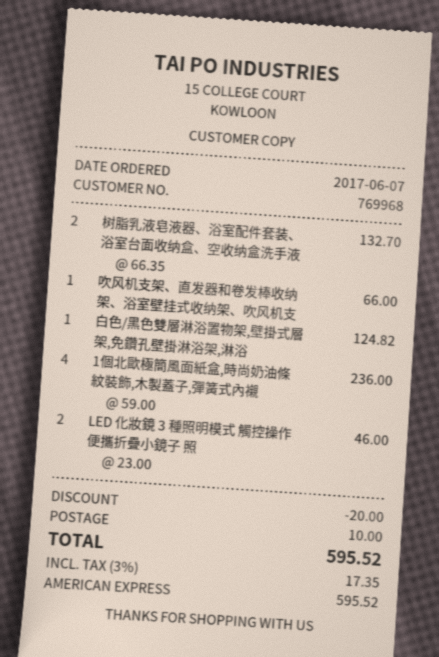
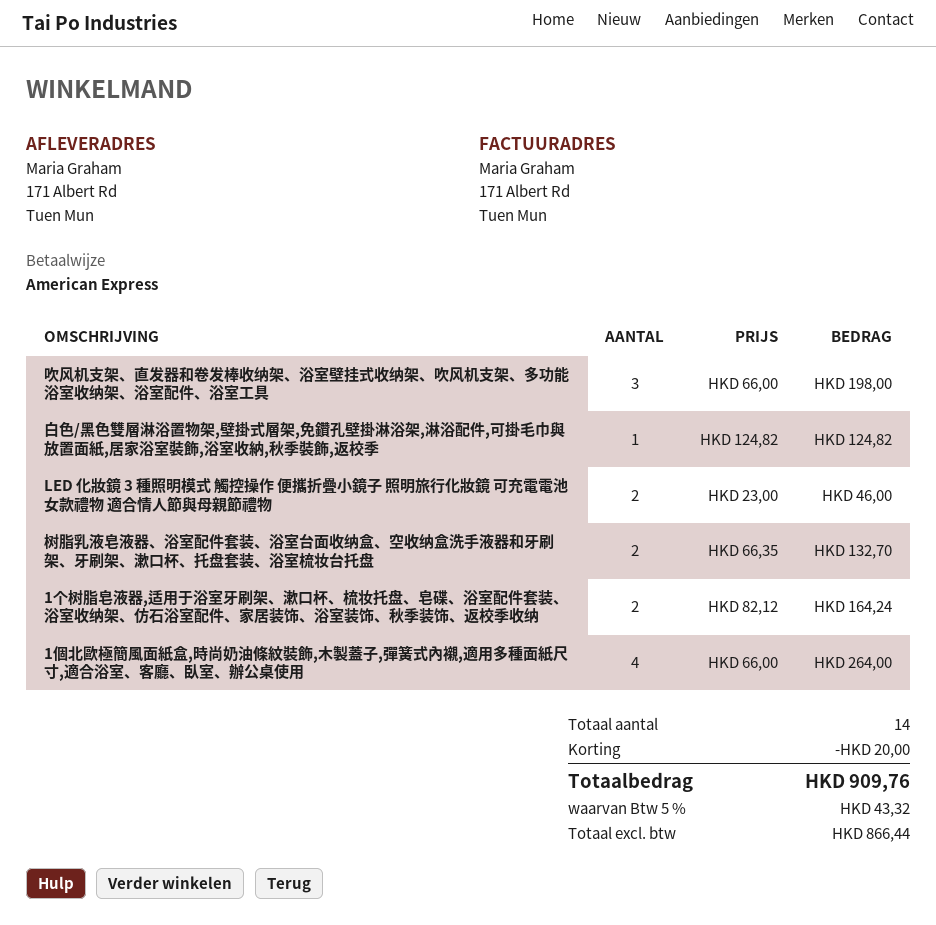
吹风机支架、直发器和卷发棒收纳架、浴室壁挂式收纳架、吹风机支: 1 x 66.00 = 66.00 -> 3 x 66.00 = 198.00
1個北歐極簡風面紙盒,時尚奶油條紋裝飾,木製蓋子,彈簧式內襯: 4 x 59.00 = 236.00 -> 4 x 66.00 = 264.00
1个树脂皂液器,适用于浴室牙刷架、漱口杯、梳妆托盘、皂碟、浴室配件套装、浴室收纳架、仿石浴室配件、家居装饰、浴室装饰、秋季装饰、返校季收纳: none -> 2 x 82.12 = 164.24
shipping: 10.00 -> none
tax: 3% = 17.35 -> 5% = 43.32
total: 595.52 -> 909.76

